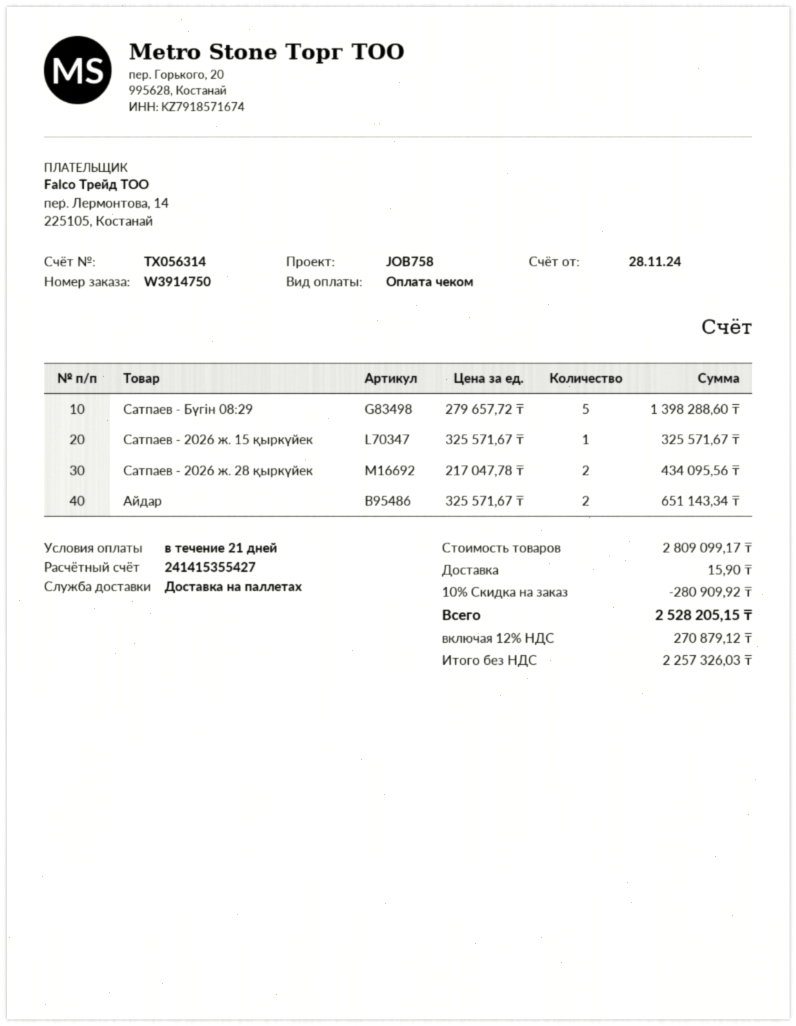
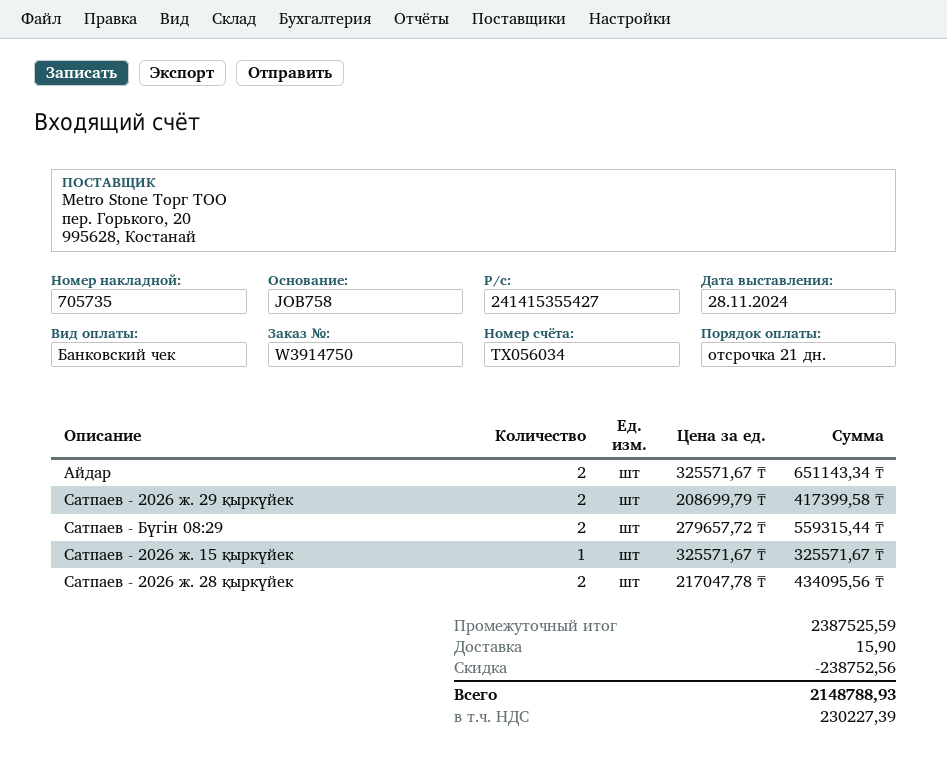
invoice number: TX056314 -> TX056034
Сатпаев - Бүгін 08:29: 5 x 279657.72 = 1398288.60 -> 2 x 279657.72 = 559315.44
Сатпаев - 2026 ж. 29 қыркүйек: none -> 2 x 208699.79 = 417399.58
subtotal: 2809099.17 -> 2387525.59
discount: 280909.92 -> 238752.56
tax: 270879.12 -> 230227.39
total: 2528205.15 -> 2148788.93

